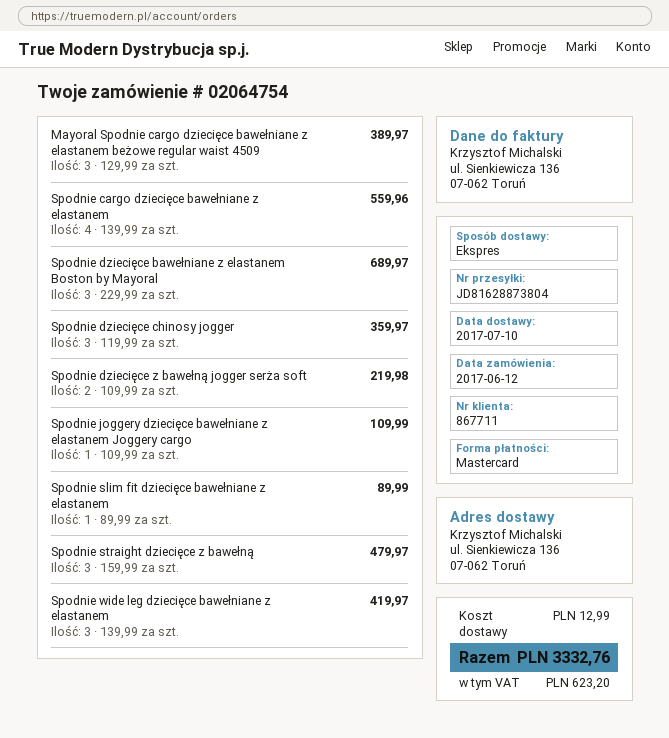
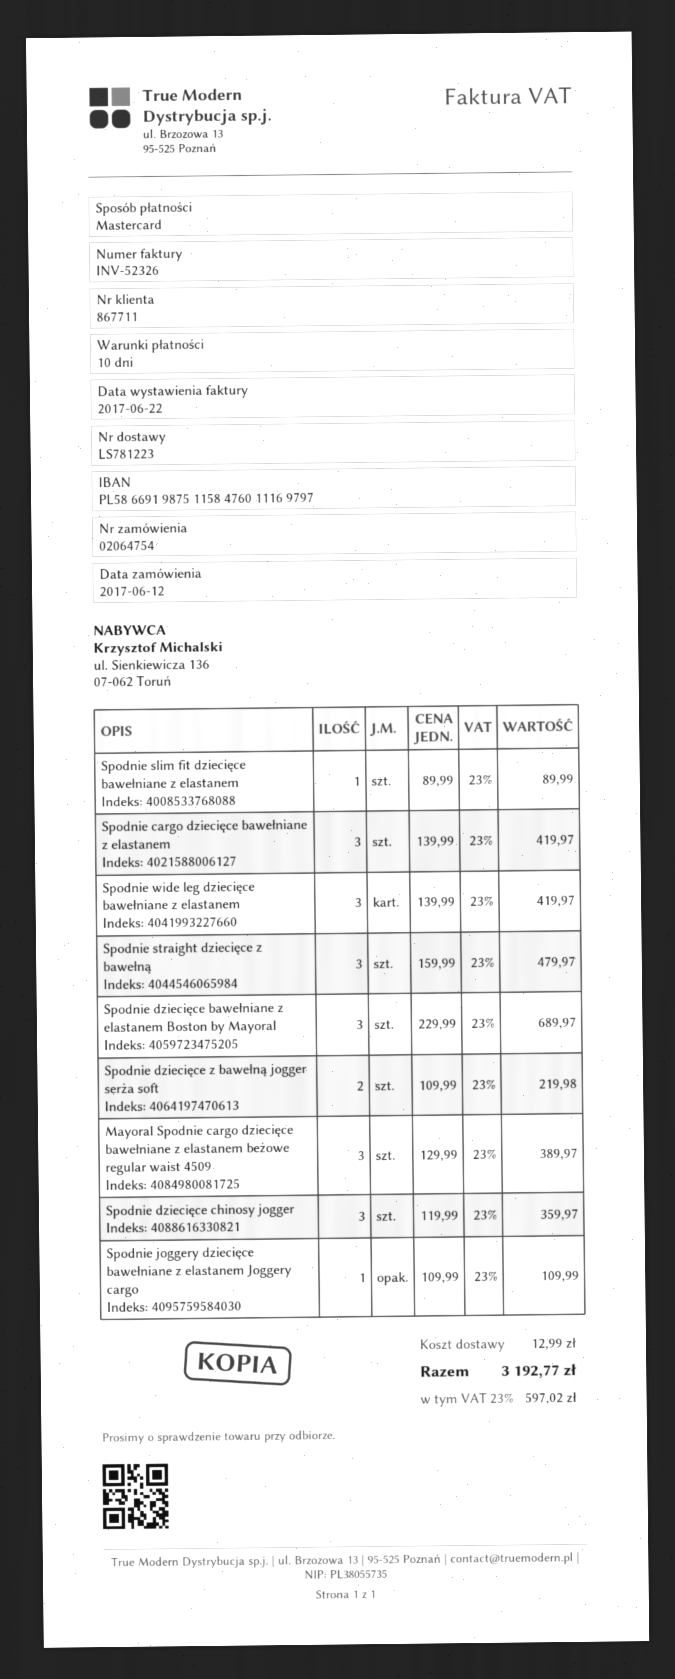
Spodnie cargo dziecięce bawełniane z elastanem: 4 x 139.99 = 559.96 -> 3 x 139.99 = 419.97
tax: 623.20 -> 597.02
total: 3332.76 -> 3192.77

